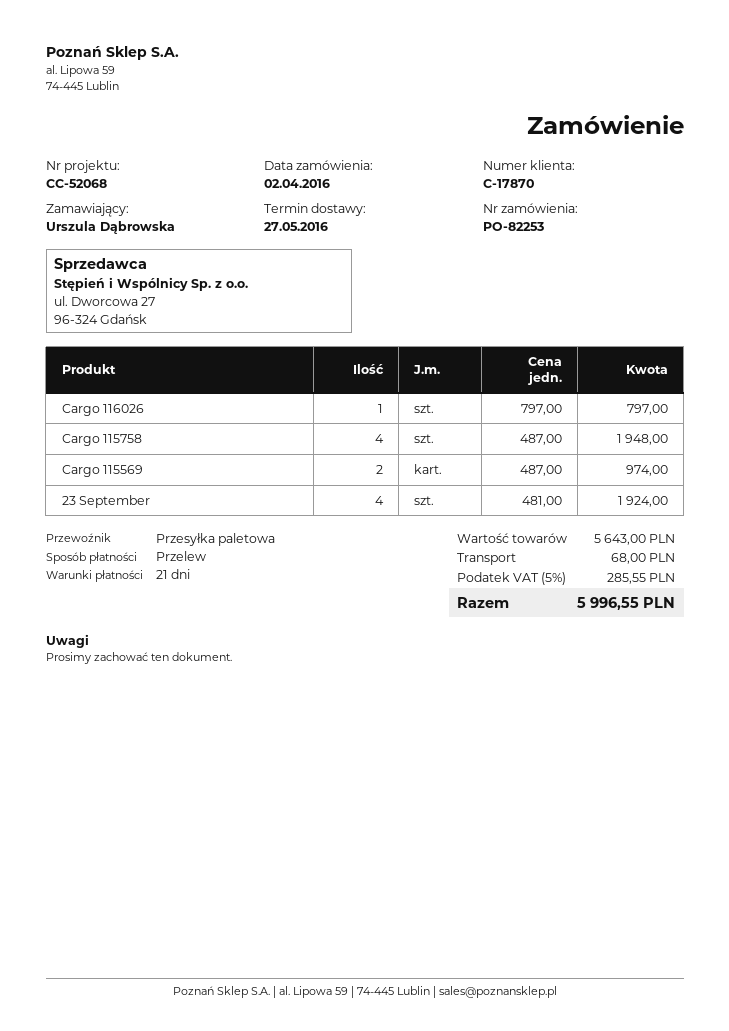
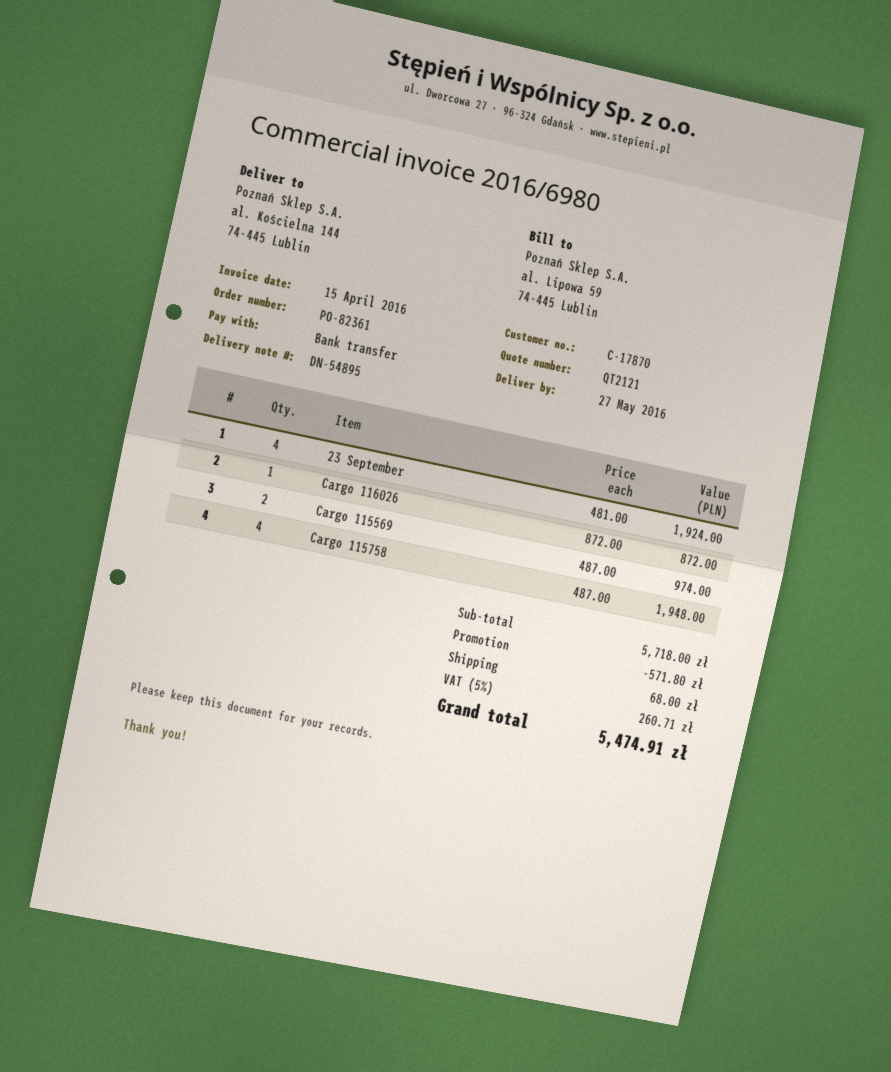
order number: PO-82253 -> PO-82361
Cargo 116026: 1 x 797.00 = 797.00 -> 1 x 872.00 = 872.00
subtotal: 5643.00 -> 5718.00
discount: none -> 571.80
tax: 5% = 285.55 -> 5% = 260.71
total: 5996.55 -> 5474.91

